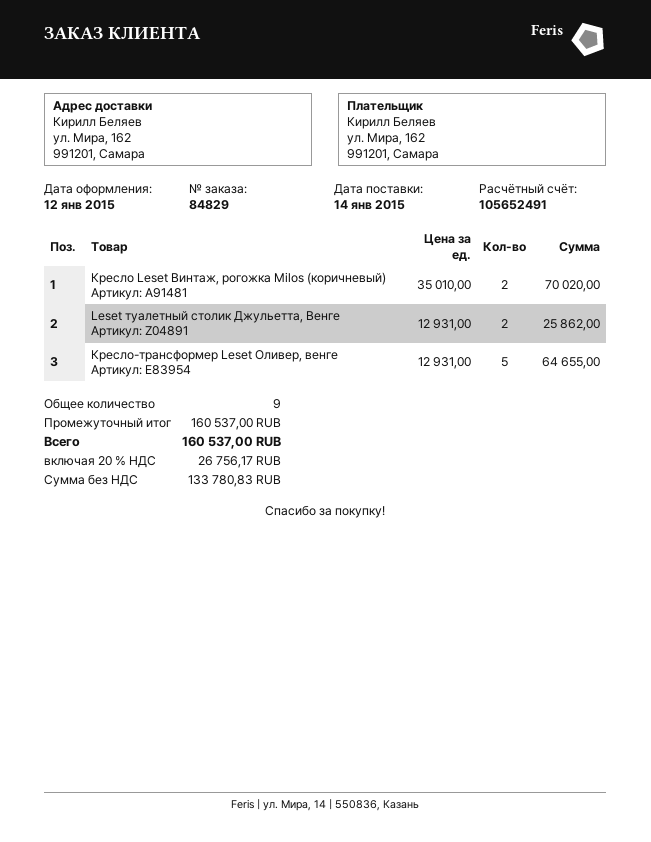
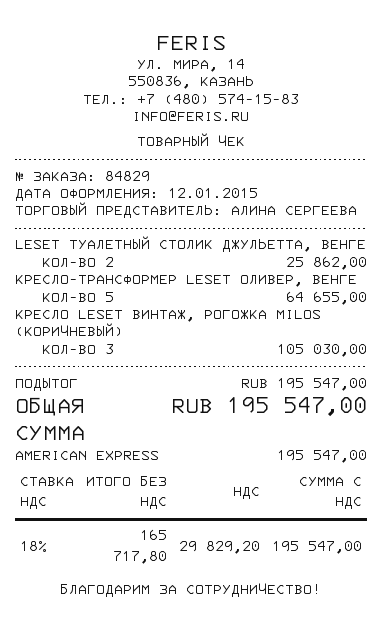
Кресло Leset Винтаж, рогожка Milos (коричневый): 2 for 70020.00 -> 3 for 105030.00
subtotal: 160537.00 -> 195547.00
net: 133780.83 -> 165717.80
tax: 20% = 26756.17 -> 18% = 29829.20
total: 160537.00 -> 195547.00

